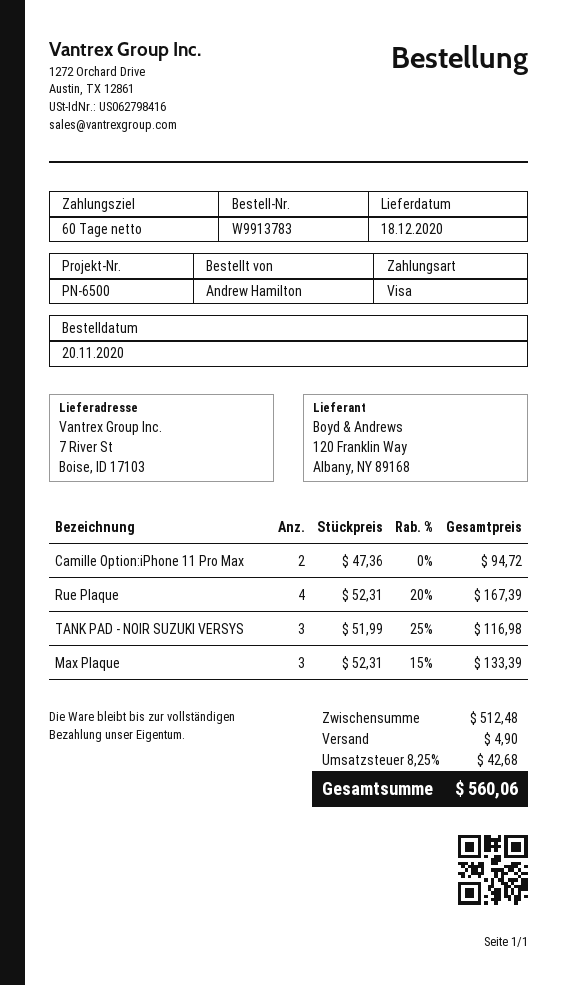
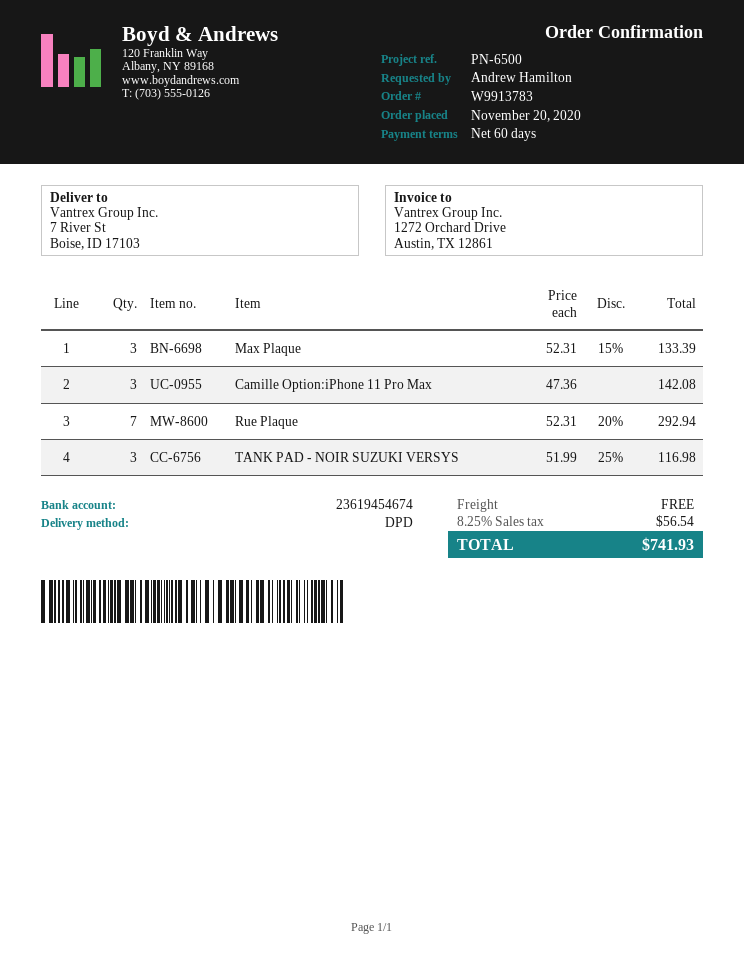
Camille Option:iPhone 11 Pro Max: 2 x 47.36 = 94.72 -> 3 x 47.36 = 142.08
Rue Plaque: 4 x 52.31 - 20% = 167.39 -> 7 x 52.31 - 20% = 292.94
shipping: 4.90 -> 0.00
tax: 8.25% = 42.68 -> 8.25% = 56.54
total: 560.06 -> 741.93

